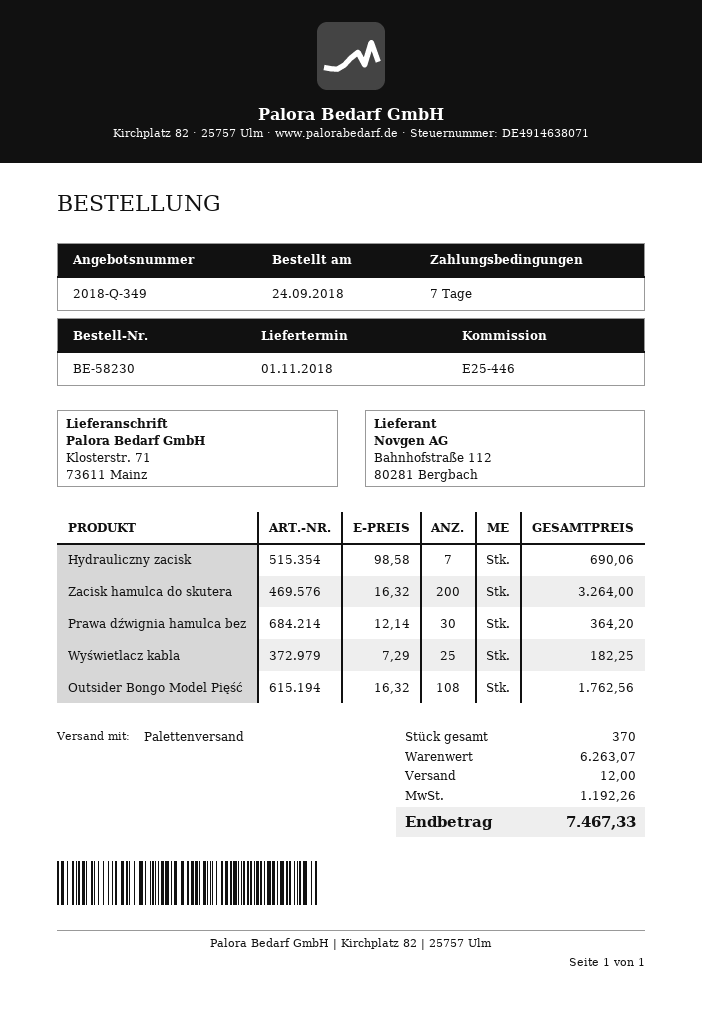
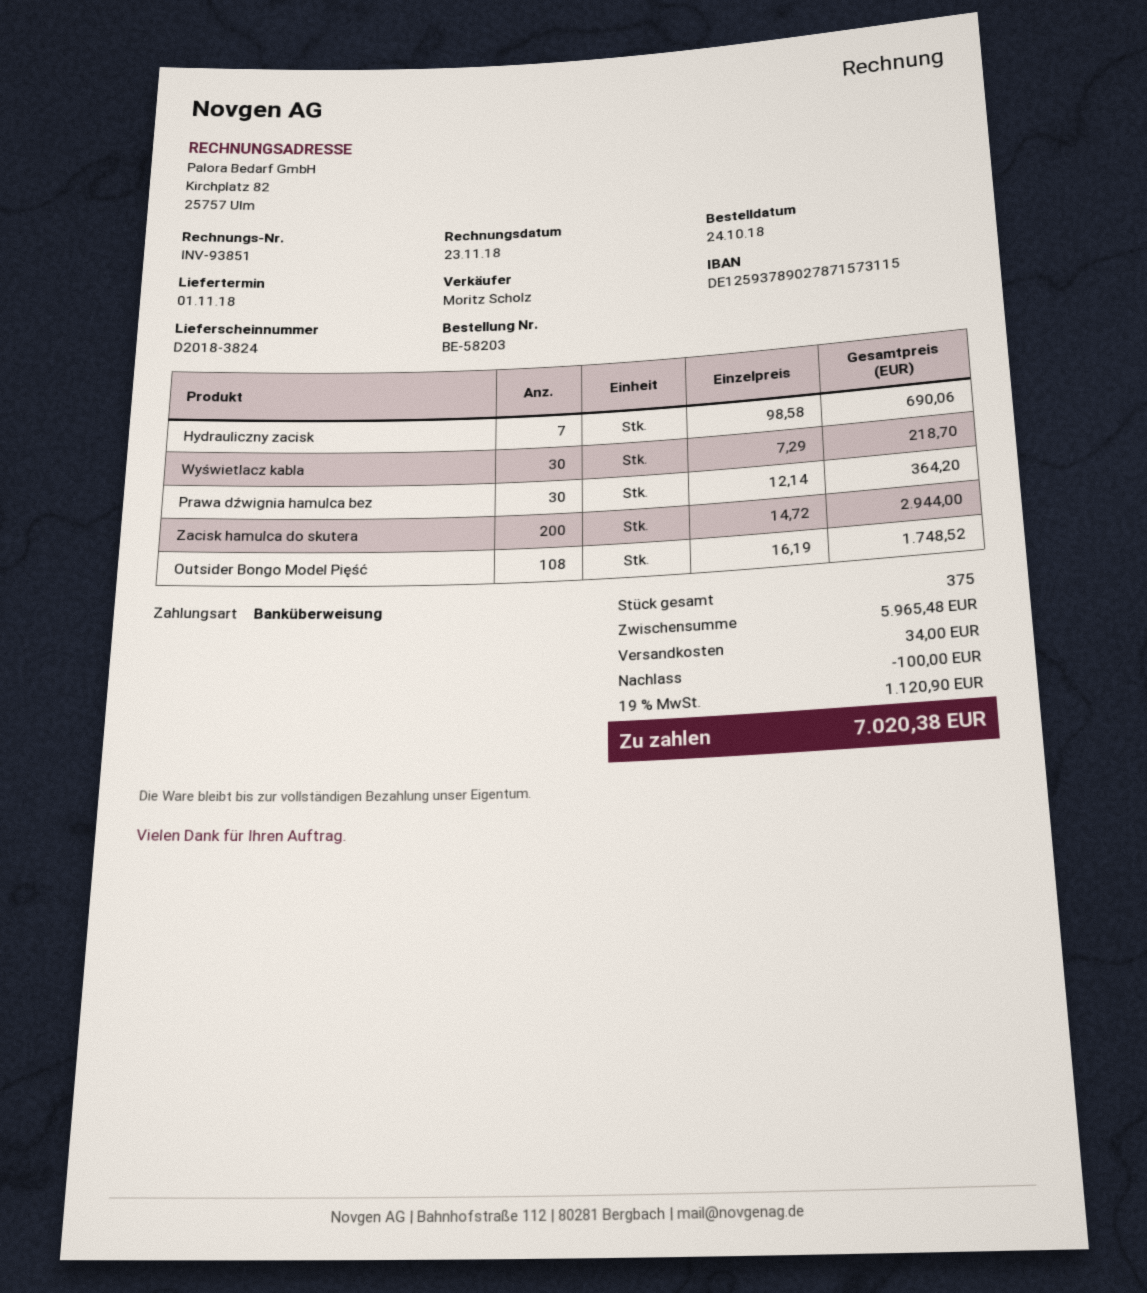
order number: BE-58230 -> BE-58203
order date: 2018-09-24 -> 2018-10-24
Zacisk hamulca do skutera: 200 x 16.32 = 3264.00 -> 200 x 14.72 = 2944.00
Wyświetlacz kabla: 25 x 7.29 = 182.25 -> 30 x 7.29 = 218.70
Outsider Bongo Model Pięść: 108 x 16.32 = 1762.56 -> 108 x 16.19 = 1748.52
total quantity: 370 -> 375
subtotal: 6263.07 -> 5965.48
discount: none -> 100.00
shipping: 12.00 -> 34.00
tax: 1192.26 -> 1120.90
total: 7467.33 -> 7020.38

